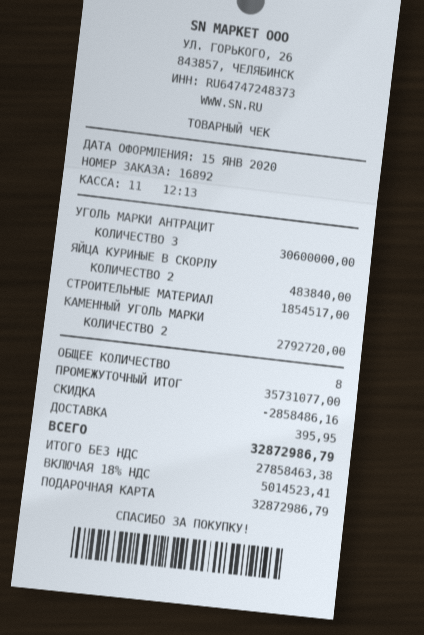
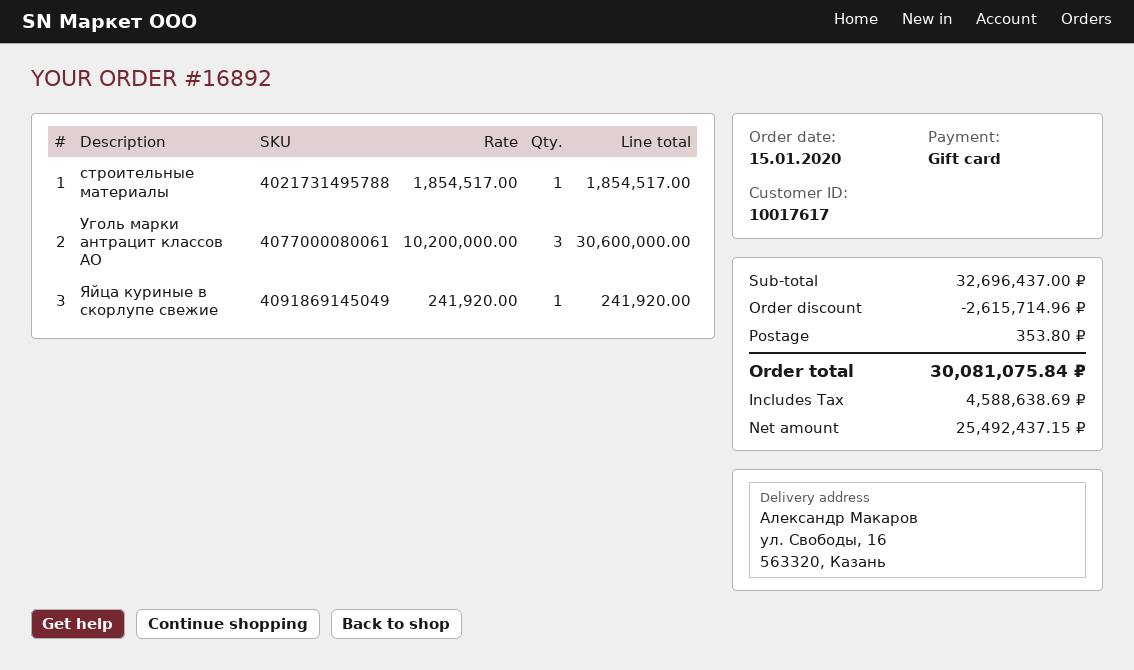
ЯЙЦА КУРИНЫЕ В СКОРЛУ: 2 for 483840.00 -> 1 for 241920.00
КАМЕННЫЙ УГОЛЬ МАРКИ: 2 for 2792720.00 -> none
subtotal: 35731077.00 -> 32696437.00
discount: 2858486.16 -> 2615714.96
shipping: 395.95 -> 353.80
net: 27858463.38 -> 25492437.15
tax: 5014523.41 -> 4588638.69
total: 32872986.79 -> 30081075.84

